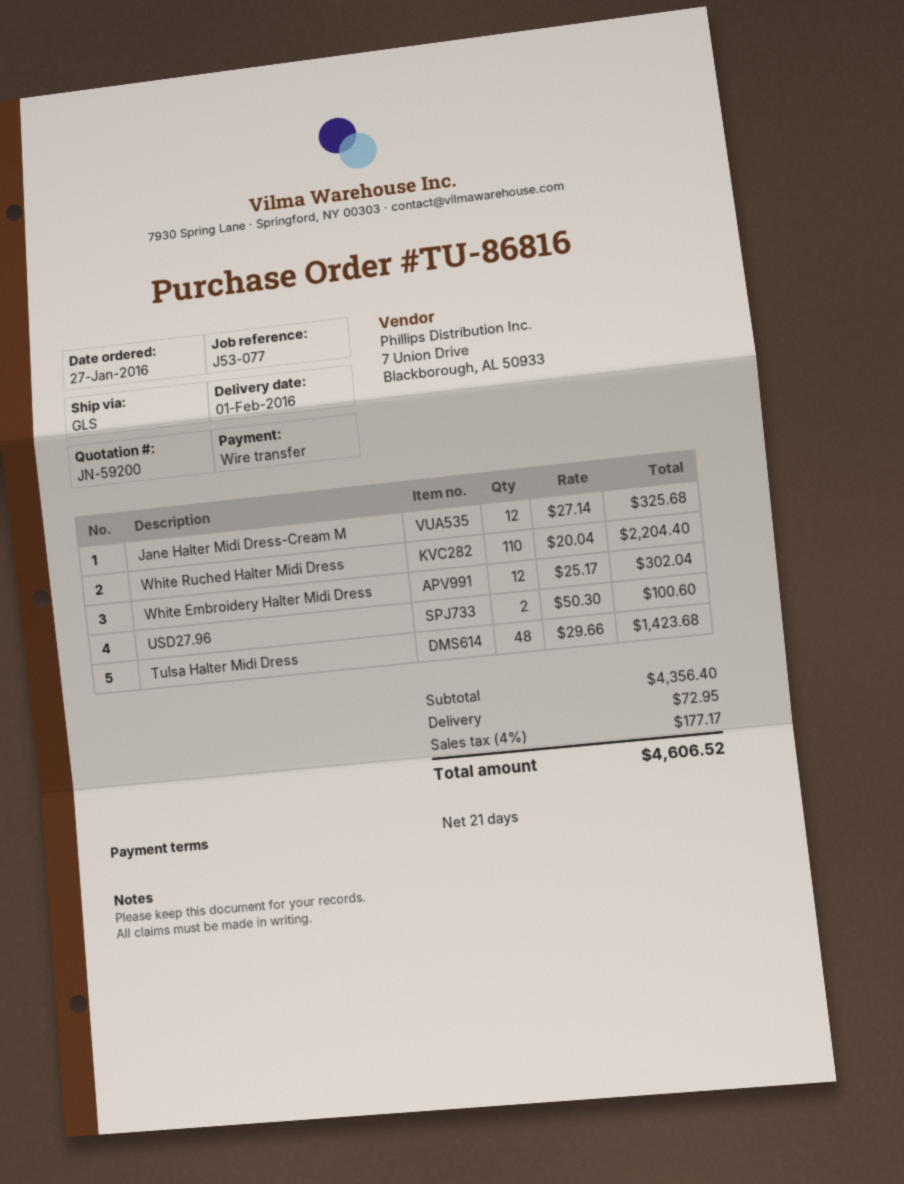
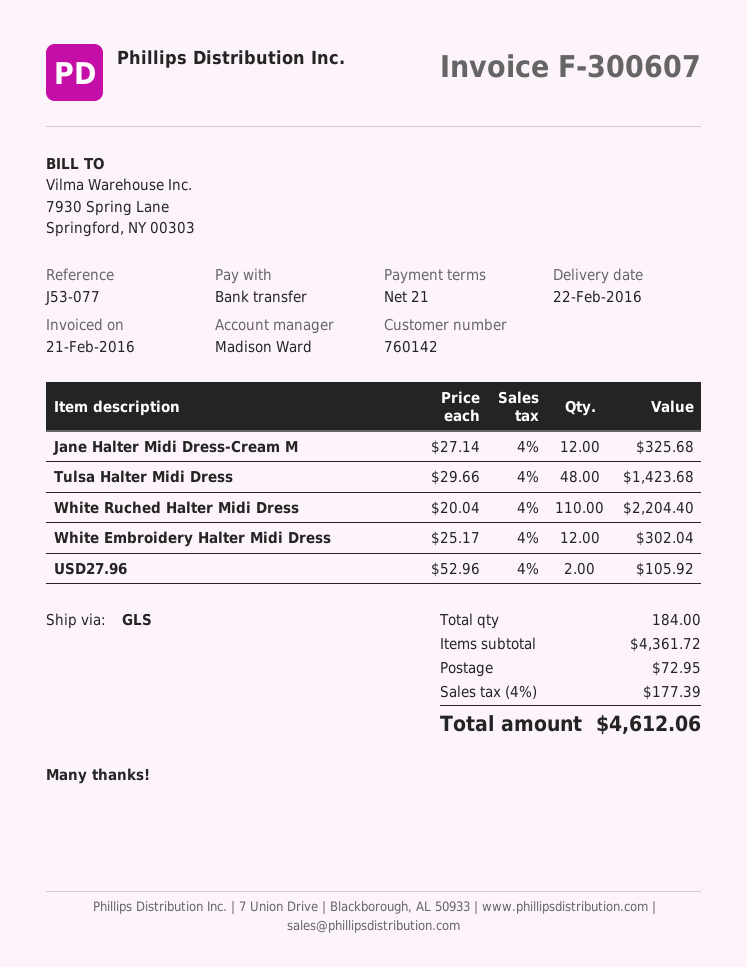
delivery date: 2016-02-01 -> 2016-02-22
USD27.96: 2 x 50.30 = 100.60 -> 2 x 52.96 = 105.92
subtotal: 4356.40 -> 4361.72
tax: 4% = 177.17 -> 4% = 177.39
total: 4606.52 -> 4612.06

